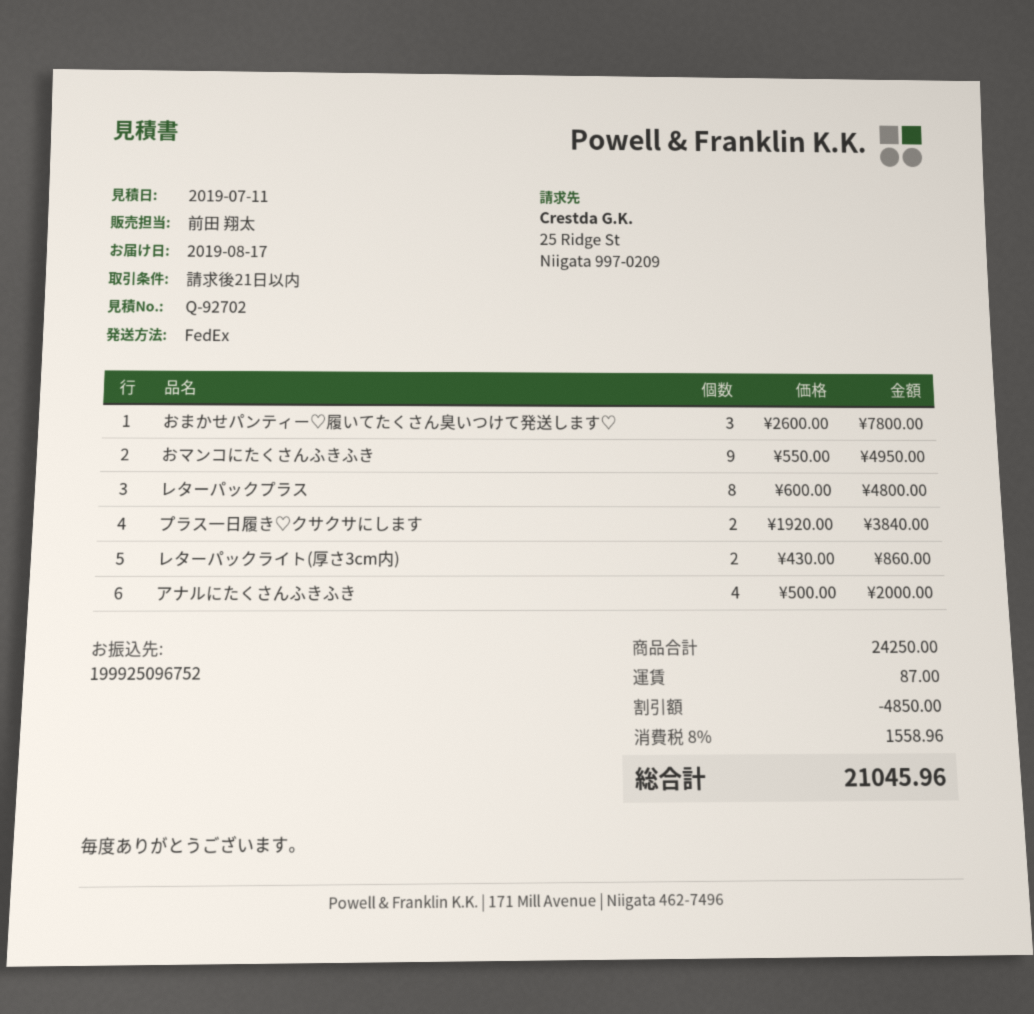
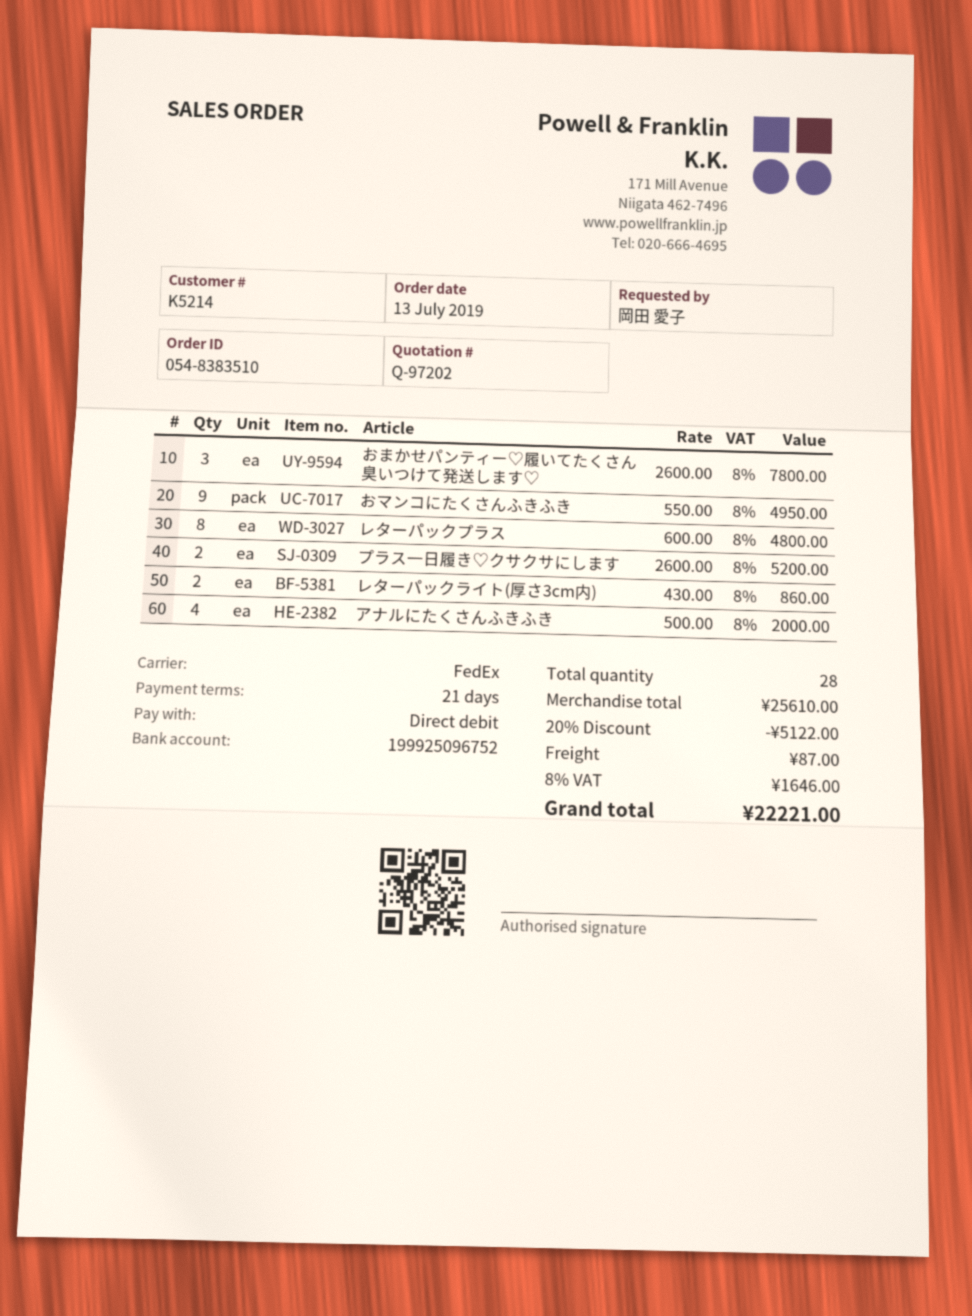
quote number: Q-92702 -> Q-97202
プラス一日履き♡クサクサにします: 2 x 1920.00 = 3840.00 -> 2 x 2600.00 = 5200.00
subtotal: 24250.00 -> 25610.00
discount: 4850.00 -> 5122.00
tax: 8% = 1558.96 -> 8% = 1646.00
total: 21045.96 -> 22221.00

